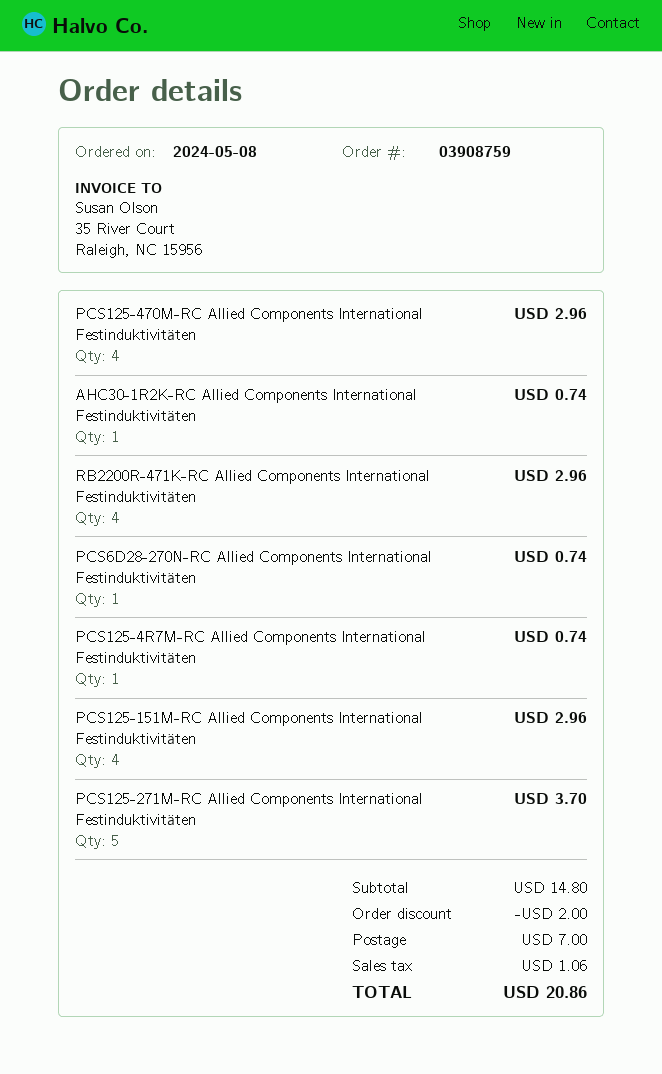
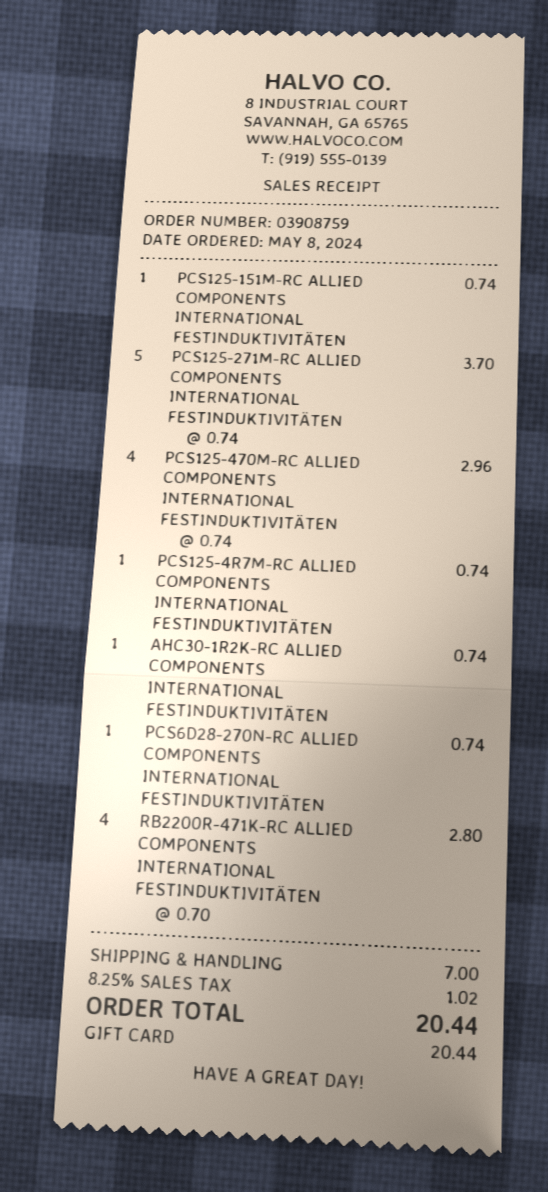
RB2200R-471K-RC Allied Components International Festinduktivitäten: 4 for 2.96 -> 4 for 2.80
PCS125-151M-RC Allied Components International Festinduktivitäten: 4 for 2.96 -> 1 for 0.74
discount: 2.00 -> none
tax: 1.06 -> 1.02
total: 20.86 -> 20.44

